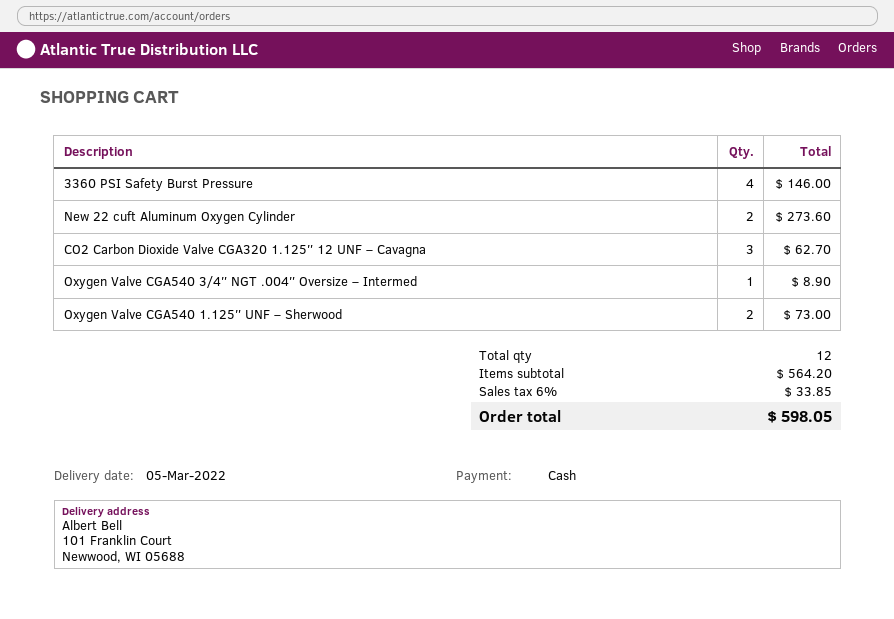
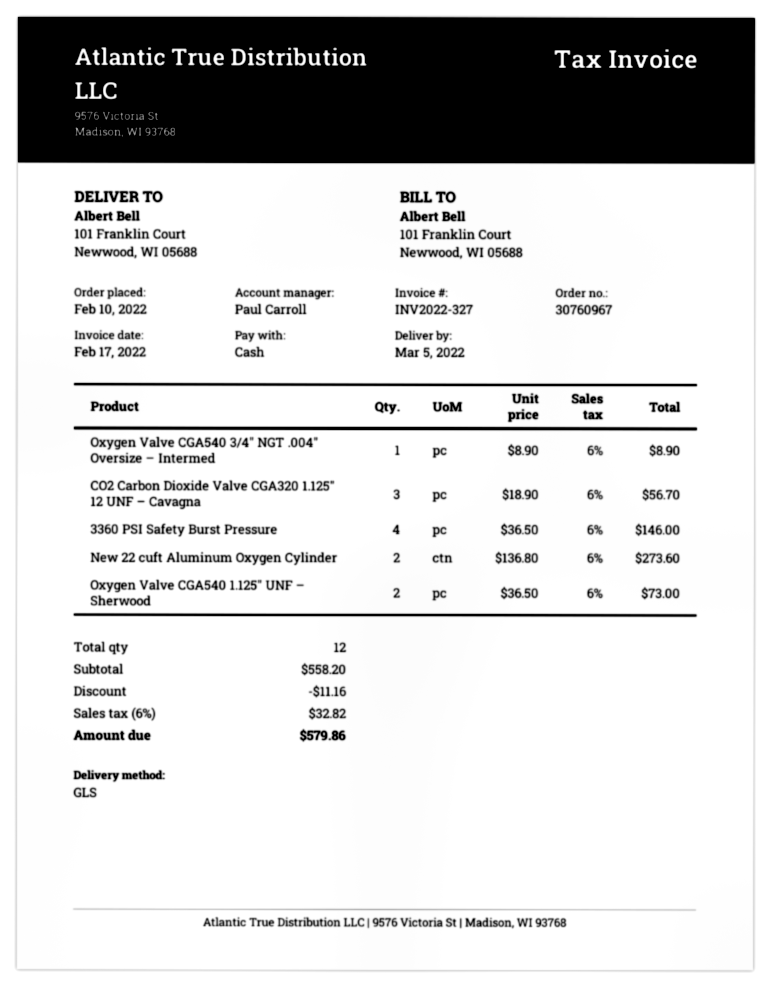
CO2 Carbon Dioxide Valve CGA320 1.125″ 12 UNF – Cavagna: 3 for 62.70 -> 3 for 56.70
subtotal: 564.20 -> 558.20
discount: none -> 11.16
tax: 6% = 33.85 -> 6% = 32.82
total: 598.05 -> 579.86

